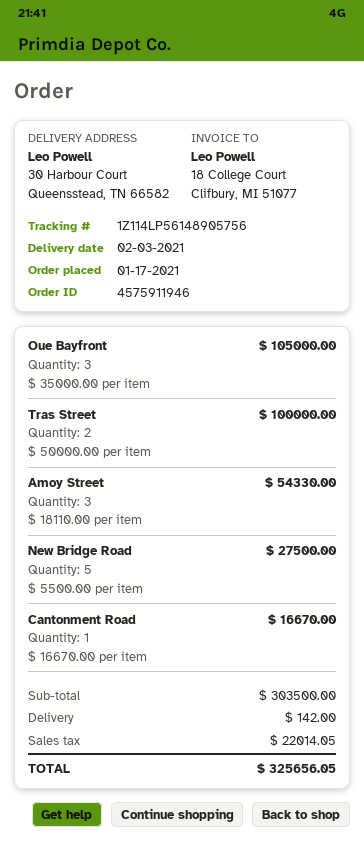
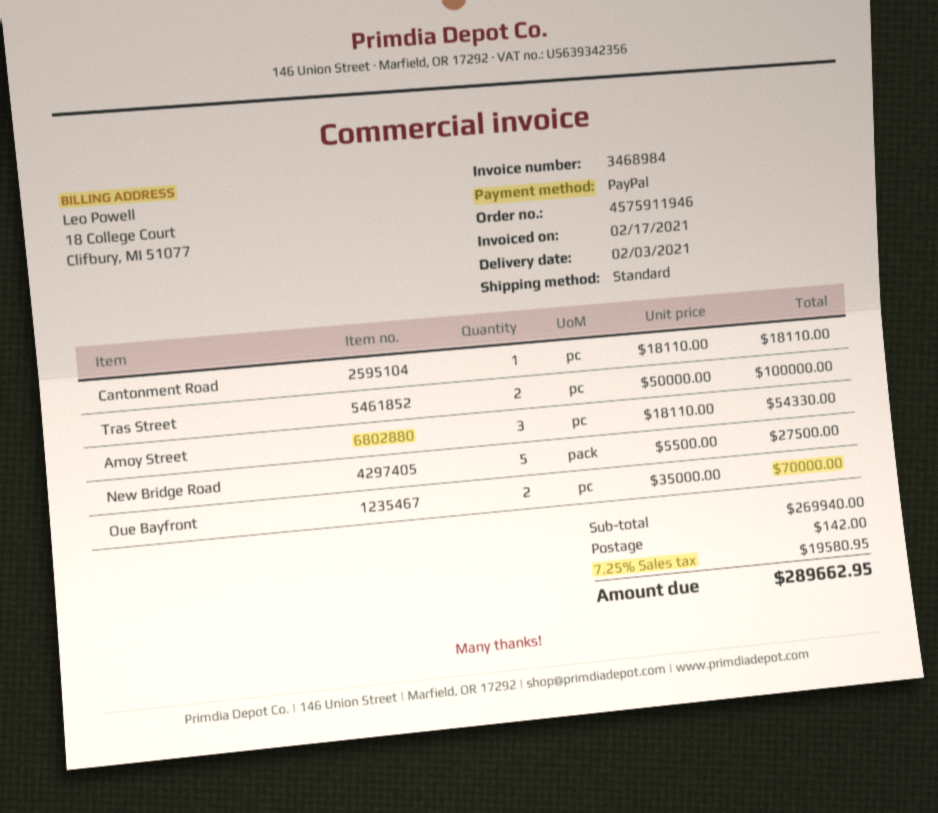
Oue Bayfront: 3 x 35000.00 = 105000.00 -> 2 x 35000.00 = 70000.00
Cantonment Road: 1 x 16670.00 = 16670.00 -> 1 x 18110.00 = 18110.00
subtotal: 303500.00 -> 269940.00
tax: 22014.05 -> 19580.95
total: 325656.05 -> 289662.95

